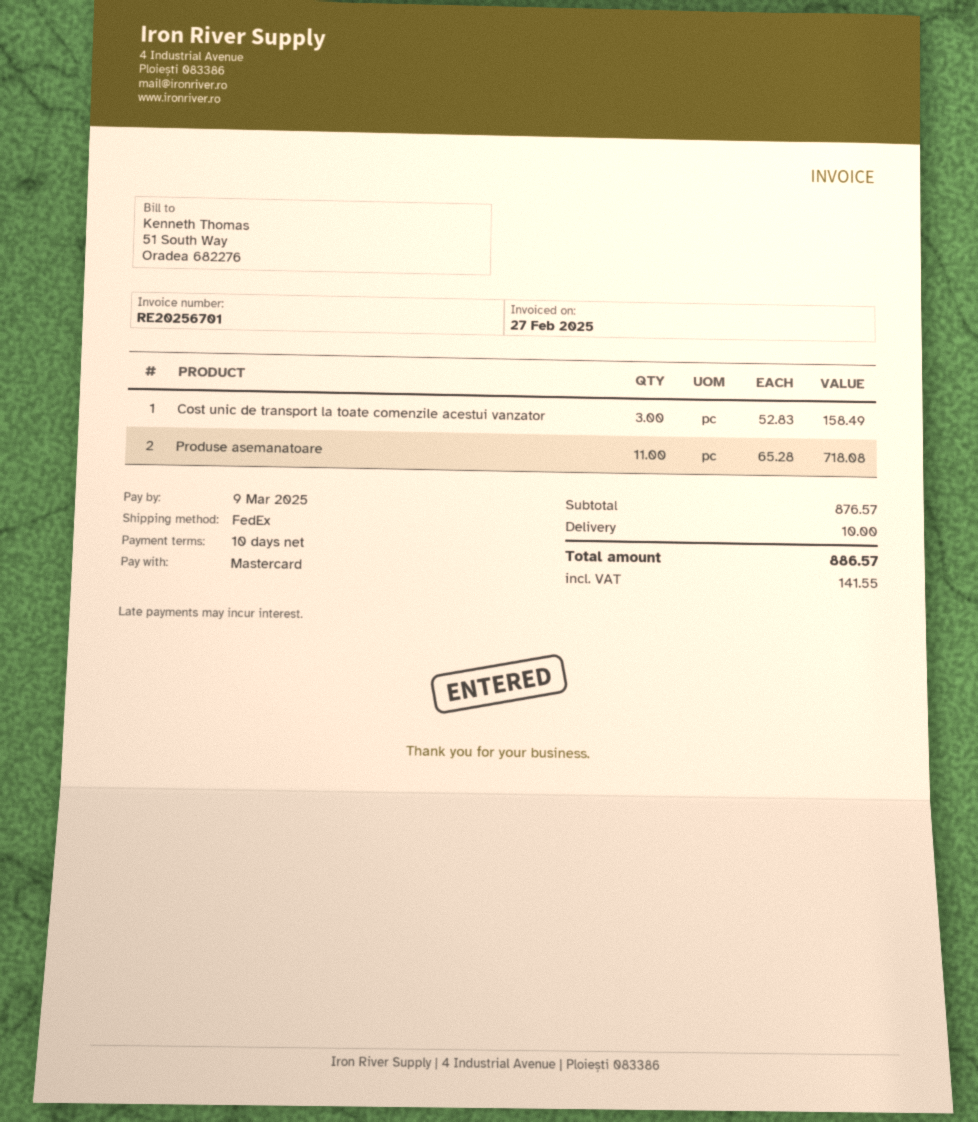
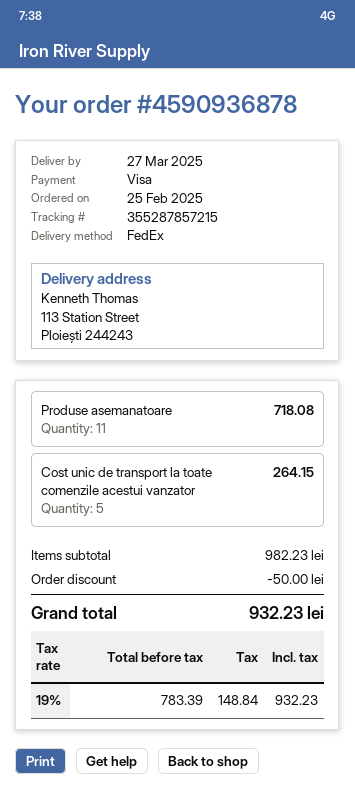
payment method: Mastercard -> Visa
Cost unic de transport la toate comenzile acestui vanzator: 3 for 158.49 -> 5 for 264.15
subtotal: 876.57 -> 982.23
discount: none -> 50.00
shipping: 10.00 -> none
tax: 141.55 -> 148.84
total: 886.57 -> 932.23

